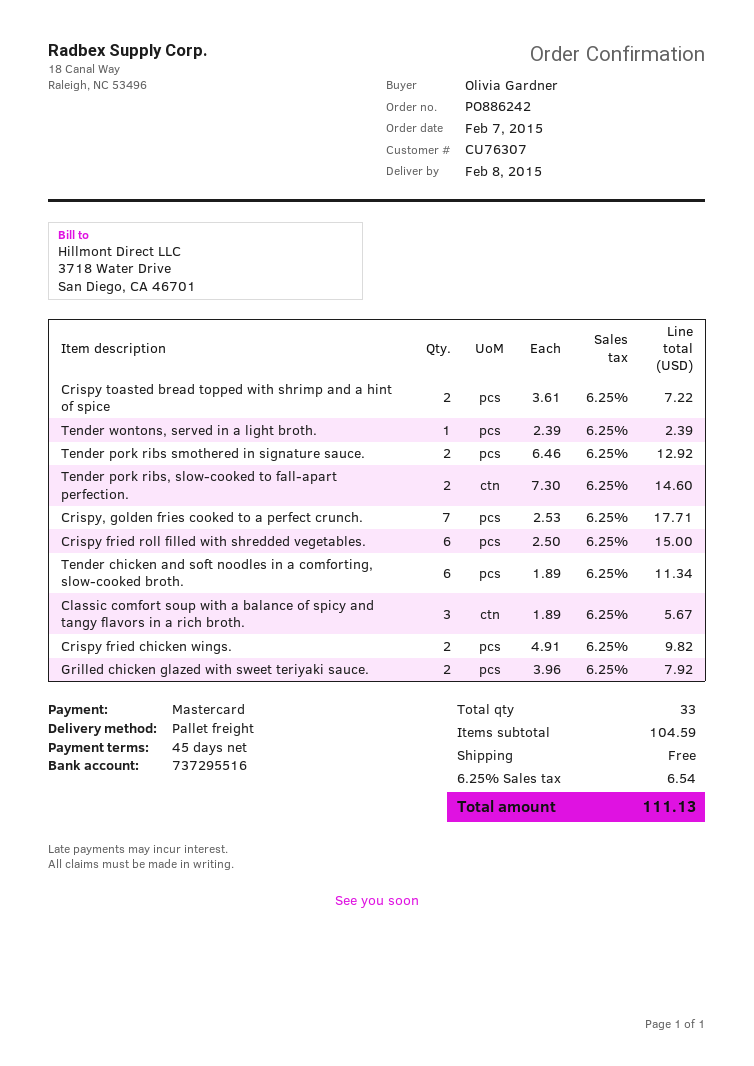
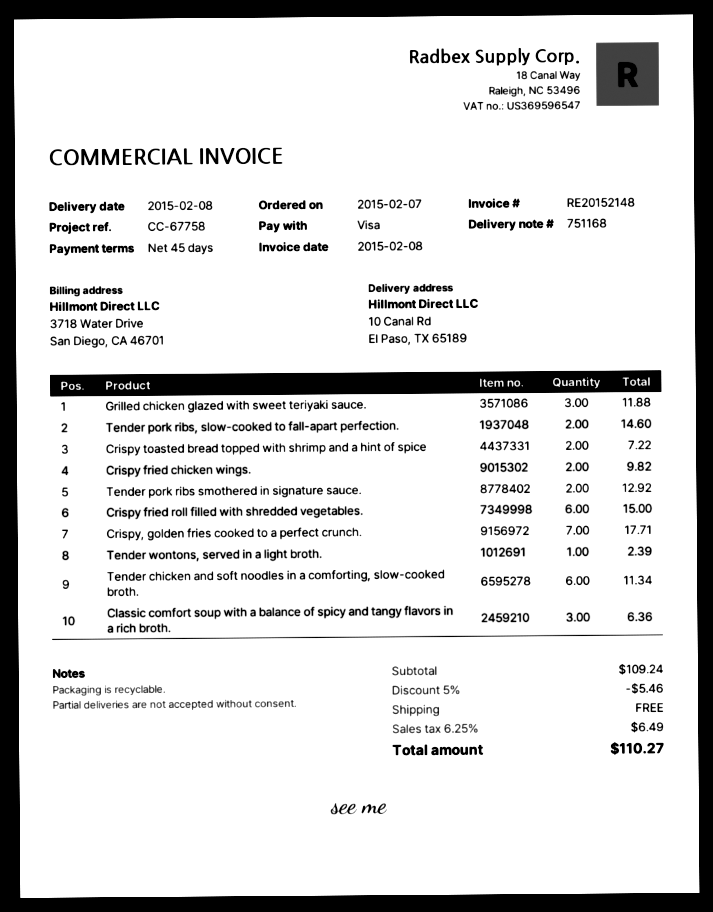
payment method: Mastercard -> Visa
Classic comfort soup with a balance of spicy and tangy flavors in a rich broth.: 3 for 5.67 -> 3 for 6.36
Grilled chicken glazed with sweet teriyaki sauce.: 2 for 7.92 -> 3 for 11.88
subtotal: 104.59 -> 109.24
discount: none -> 5% = 5.46
tax: 6.25% = 6.54 -> 6.25% = 6.49
total: 111.13 -> 110.27

